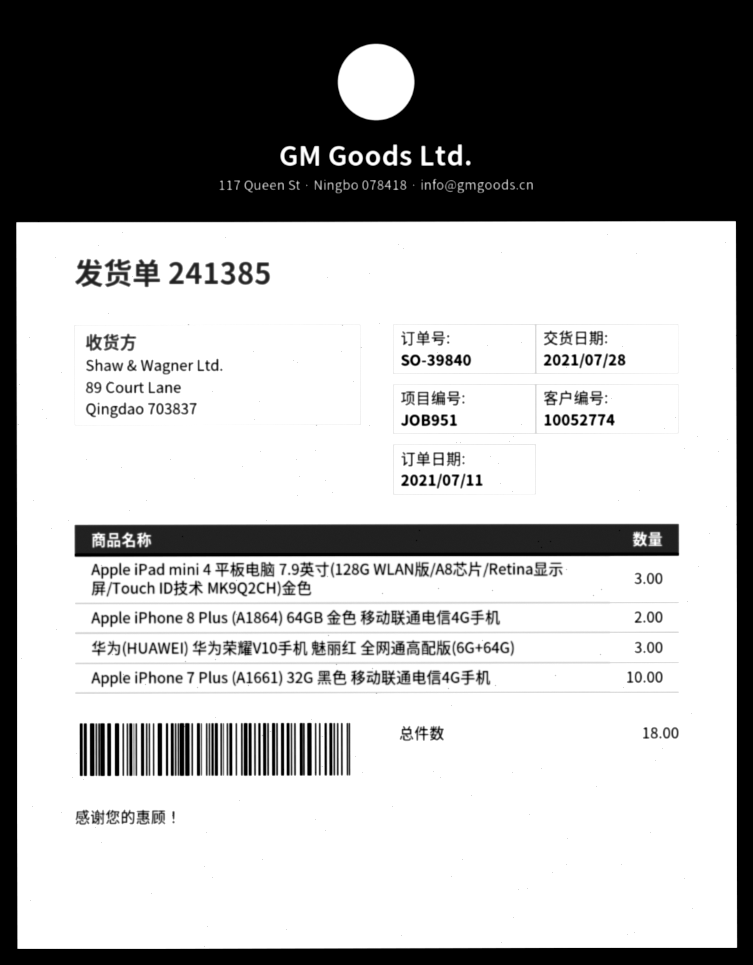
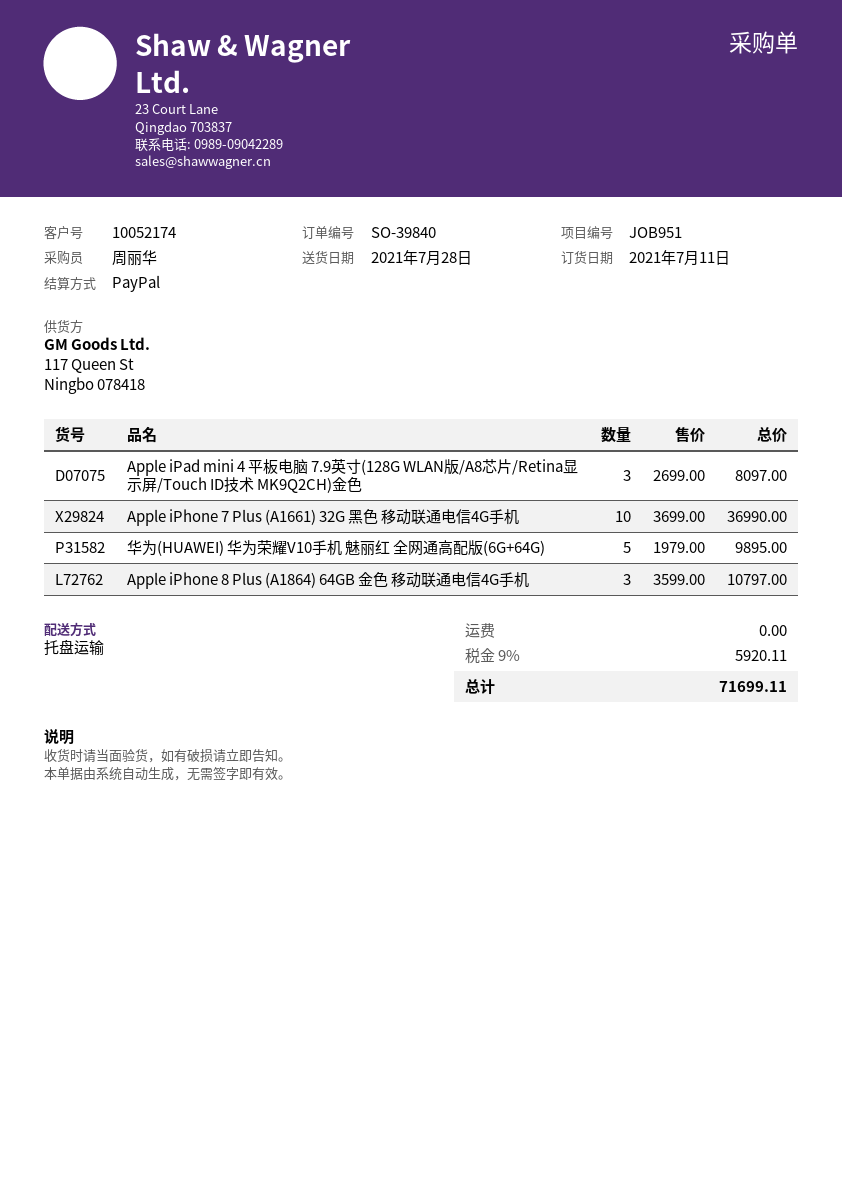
customer number: 10052774 -> 10052174
Apple iPhone 8 Plus (A1864) 64GB 金色 移动联通电信4G手机: 2 -> 3
华为(HUAWEI) 华为荣耀V10手机 魅丽红 全网通高配版(6G+64G): 3 -> 5

